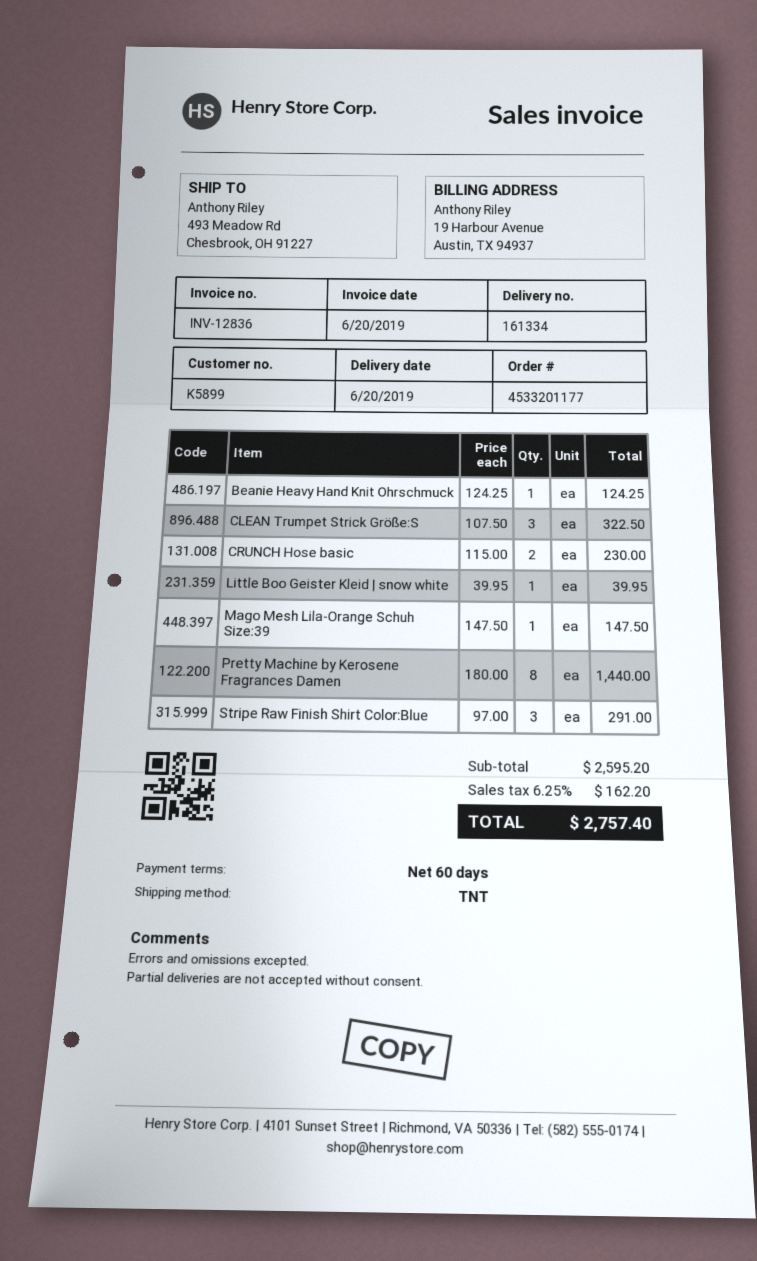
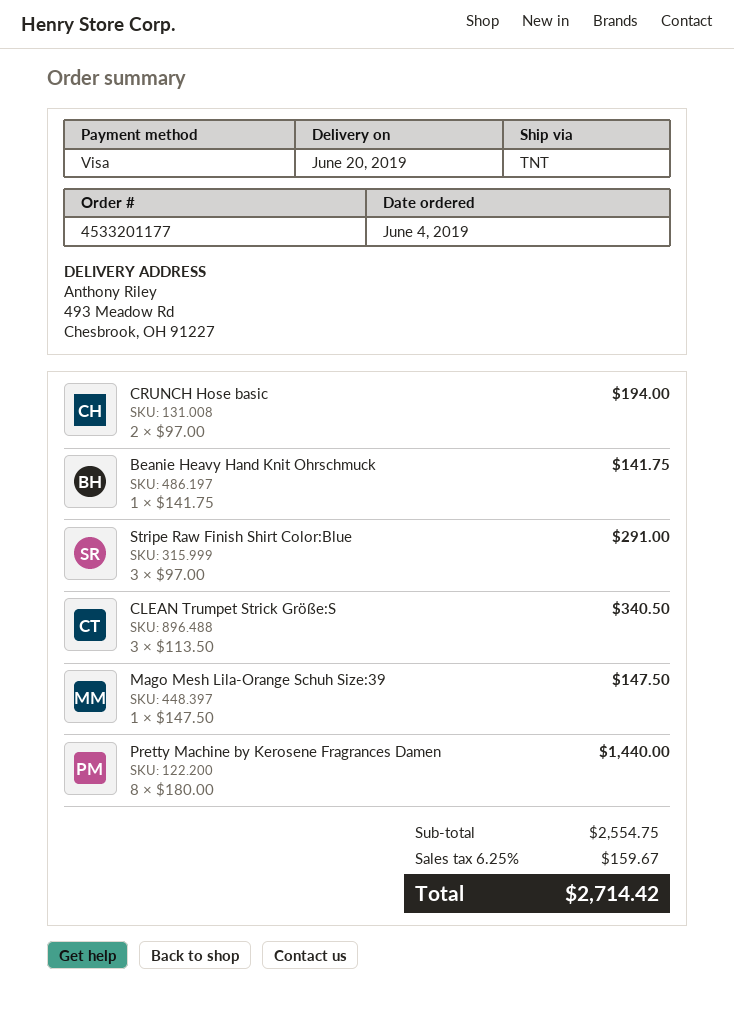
Beanie Heavy Hand Knit Ohrschmuck: 1 x 124.25 = 124.25 -> 1 x 141.75 = 141.75
CLEAN Trumpet Strick Größe:S: 3 x 107.50 = 322.50 -> 3 x 113.50 = 340.50
CRUNCH Hose basic: 2 x 115.00 = 230.00 -> 2 x 97.00 = 194.00
Little Boo Geister Kleid | snow white: 1 x 39.95 = 39.95 -> none
subtotal: 2595.20 -> 2554.75
tax: 6.25% = 162.20 -> 6.25% = 159.67
total: 2757.40 -> 2714.42

